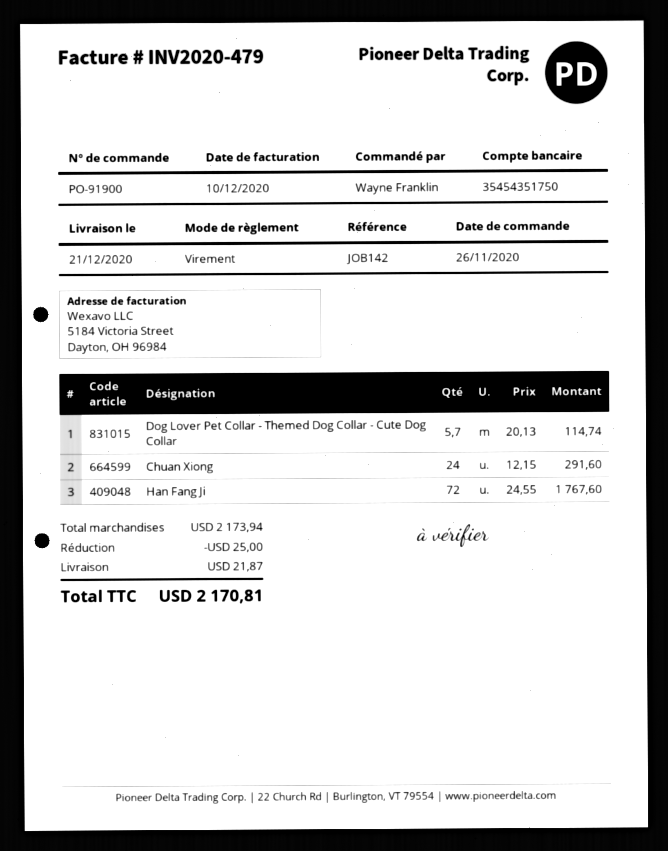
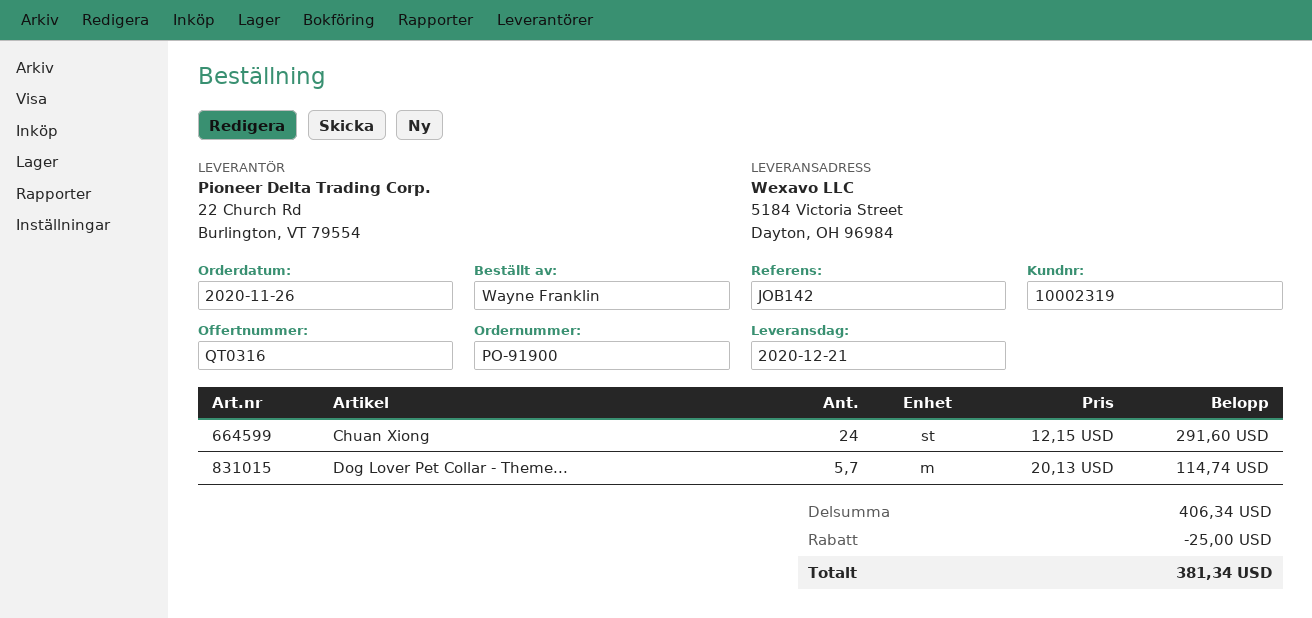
Han Fang Ji: 72 x 24.55 = 1767.60 -> none
subtotal: 2173.94 -> 406.34
shipping: 21.87 -> none
total: 2170.81 -> 381.34

